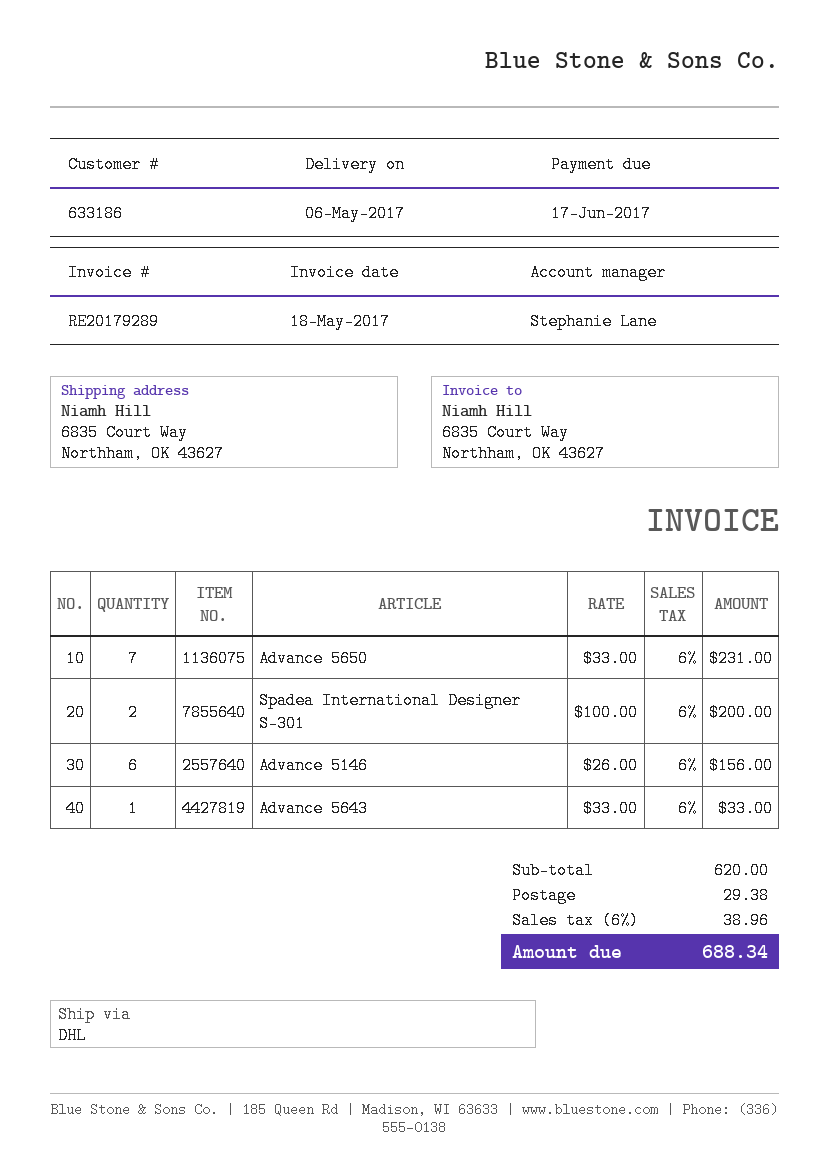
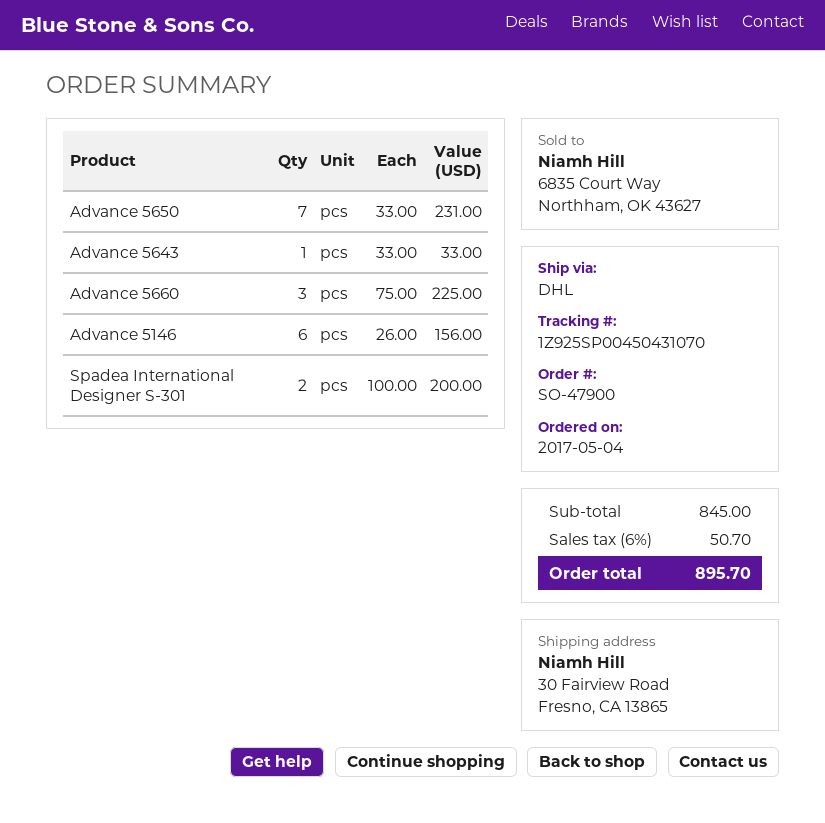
ship to: 6835 Court Way, Northham, OK 43627 -> 30 Fairview Road, Fresno, CA 13865
Advance 5660: none -> 3 x 75.00 = 225.00
subtotal: 620.00 -> 845.00
shipping: 29.38 -> none
tax: 6% = 38.96 -> 6% = 50.70
total: 688.34 -> 895.70

